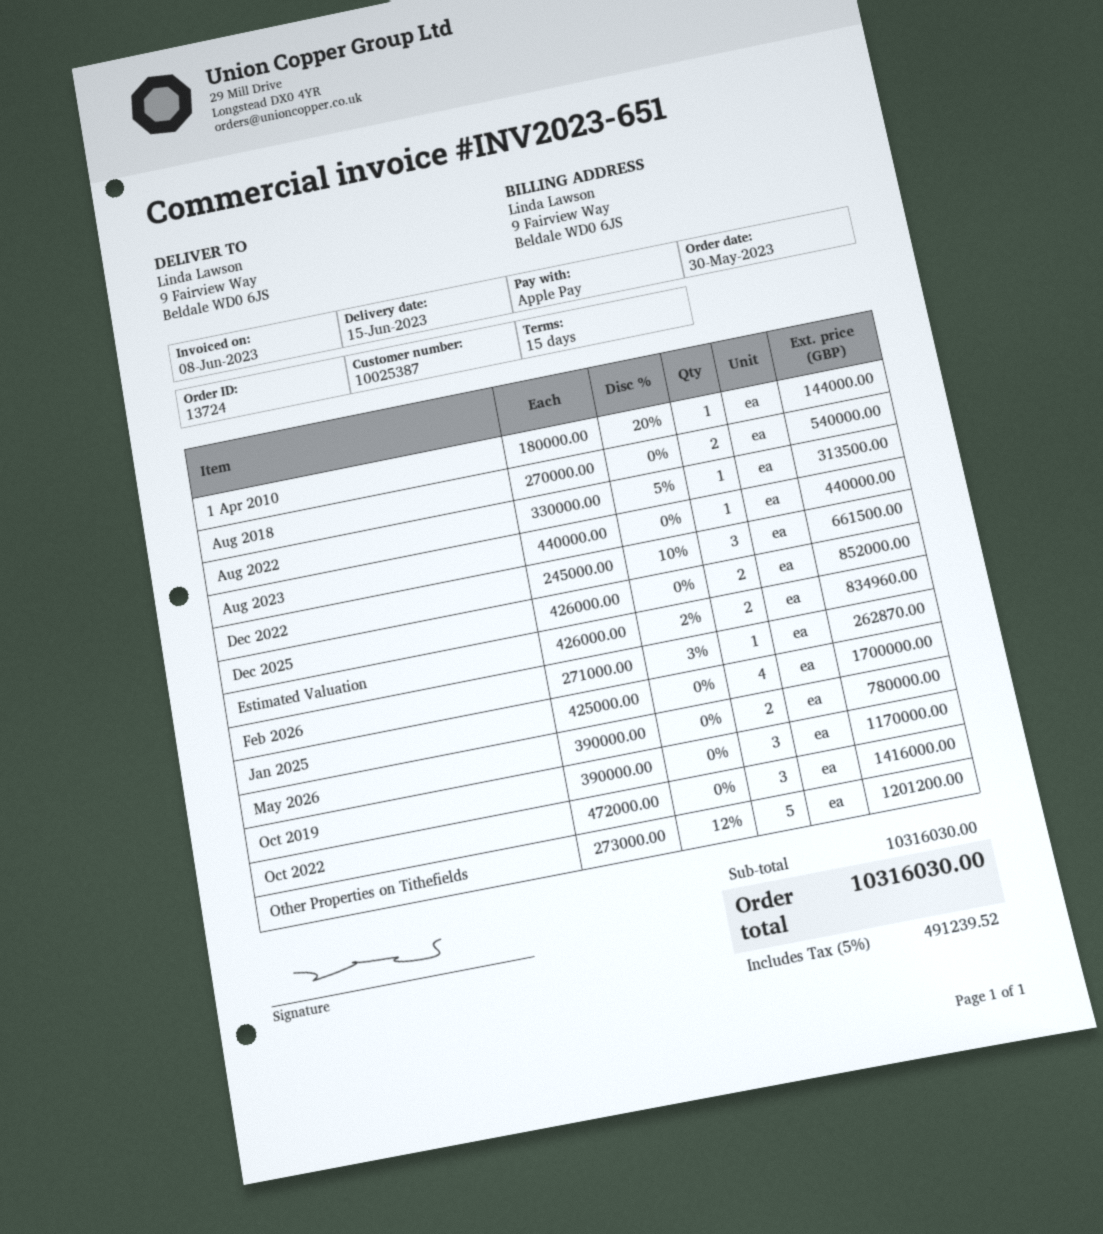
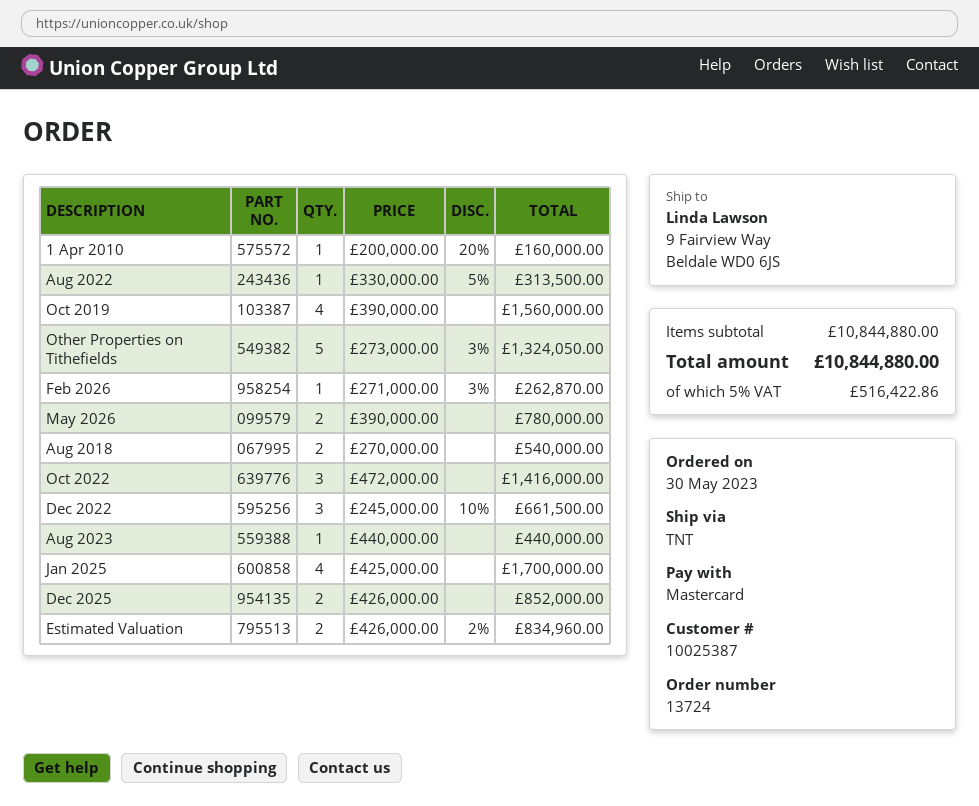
payment method: Apple Pay -> Mastercard
1 Apr 2010: 1 x 180000.00 - 20% = 144000.00 -> 1 x 200000.00 - 20% = 160000.00
Oct 2019: 3 x 390000.00 = 1170000.00 -> 4 x 390000.00 = 1560000.00
Other Properties on Tithefields: 5 x 273000.00 - 12% = 1201200.00 -> 5 x 273000.00 - 3% = 1324050.00
subtotal: 10316030.00 -> 10844880.00
tax: 5% = 491239.52 -> 5% = 516422.86
total: 10316030.00 -> 10844880.00

